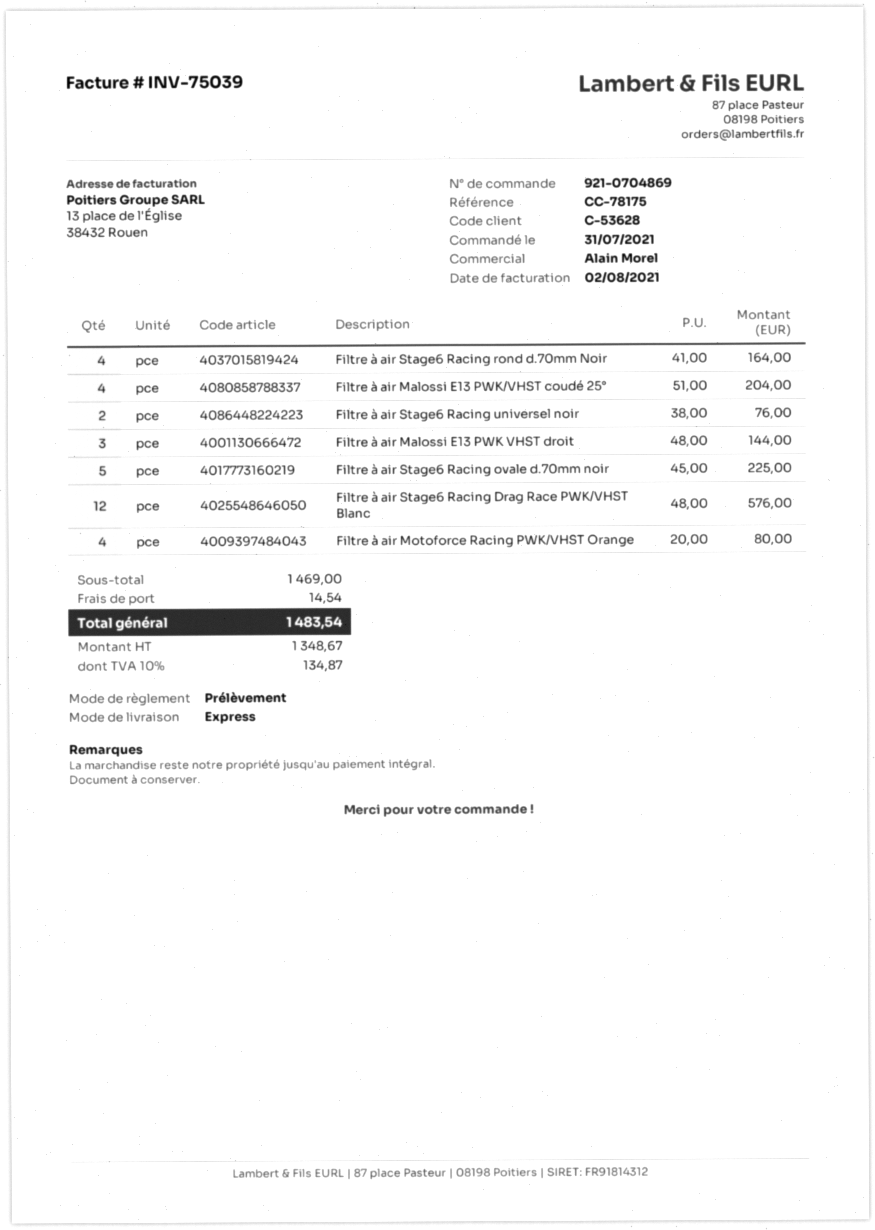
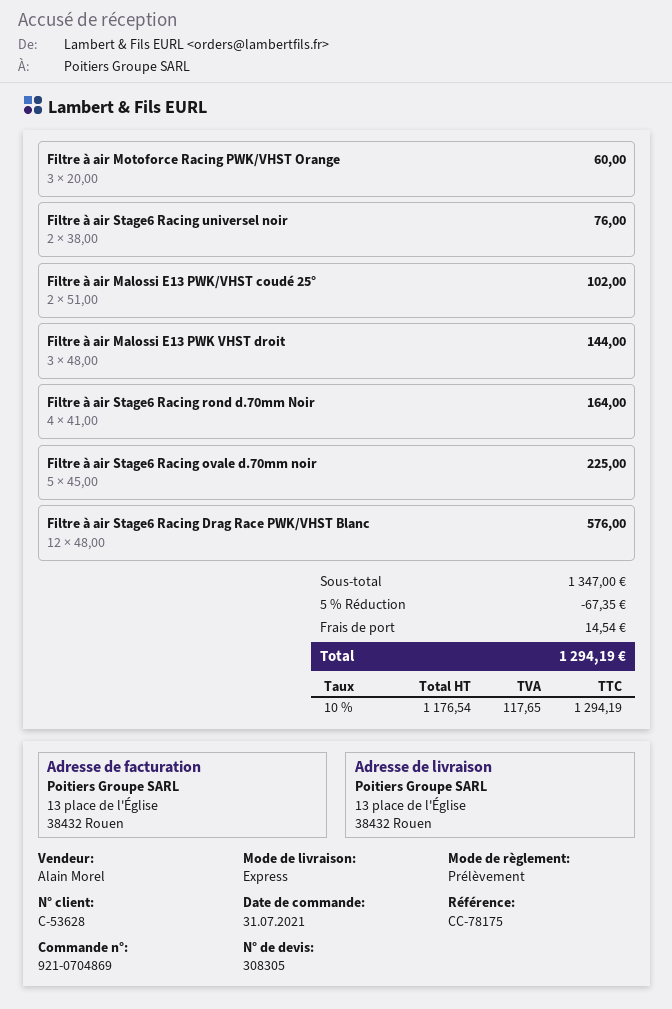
Filtre à air Malossi E13 PWK/VHST coudé 25°: 4 x 51.00 = 204.00 -> 2 x 51.00 = 102.00
Filtre à air Motoforce Racing PWK/VHST Orange: 4 x 20.00 = 80.00 -> 3 x 20.00 = 60.00
subtotal: 1469.00 -> 1347.00
discount: none -> 5% = 67.35
net: 1348.67 -> 1176.54
tax: 10% = 134.87 -> 10% = 117.65
total: 1483.54 -> 1294.19

